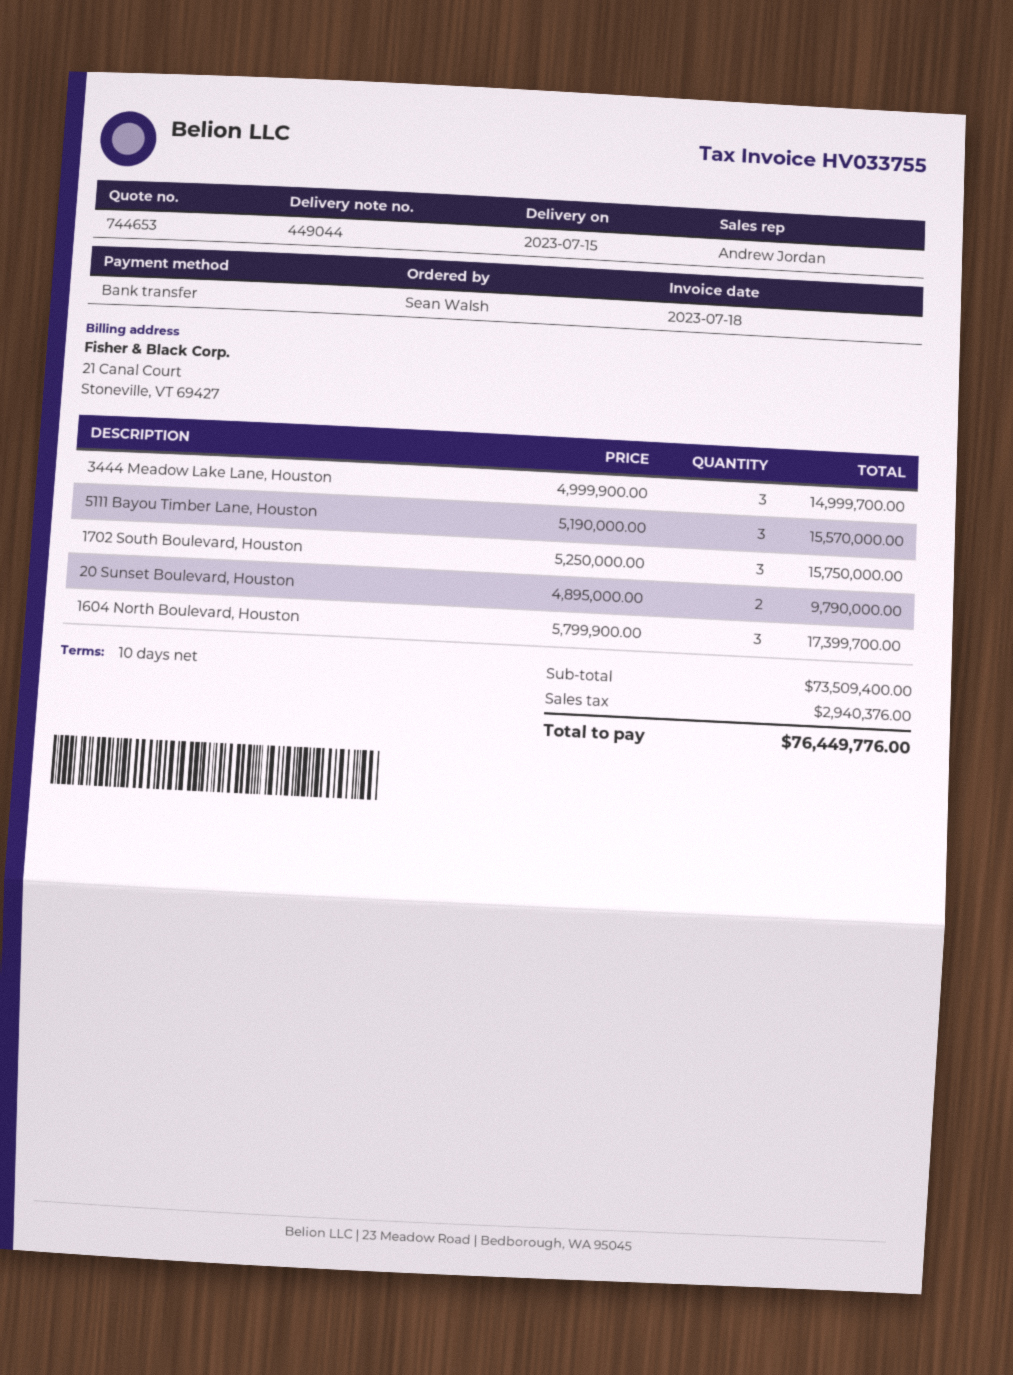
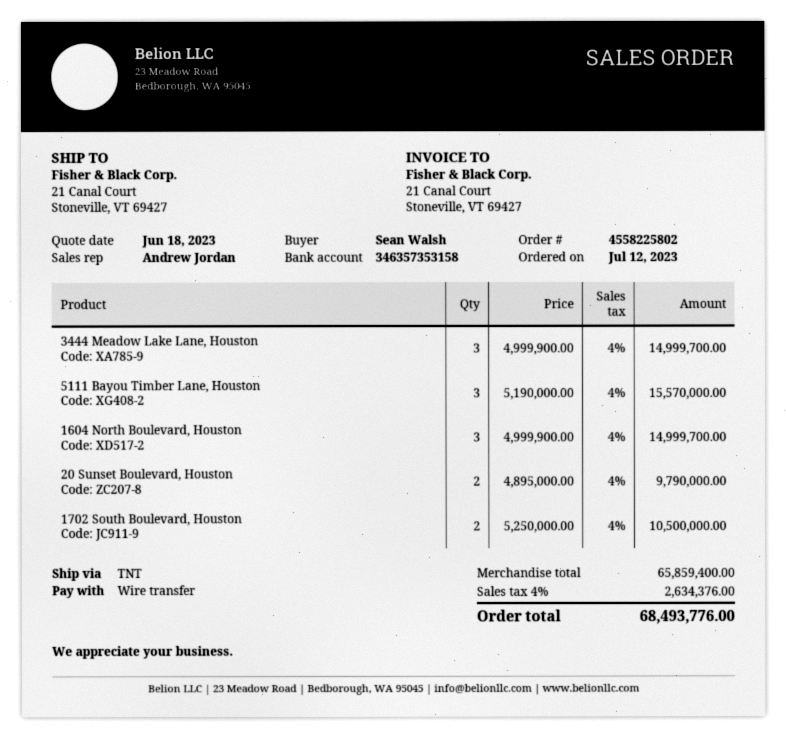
1702 South Boulevard, Houston: 3 x 5250000.00 = 15750000.00 -> 2 x 5250000.00 = 10500000.00
1604 North Boulevard, Houston: 3 x 5799900.00 = 17399700.00 -> 3 x 4999900.00 = 14999700.00
subtotal: 73509400.00 -> 65859400.00
tax: 2940376.00 -> 2634376.00
total: 76449776.00 -> 68493776.00

